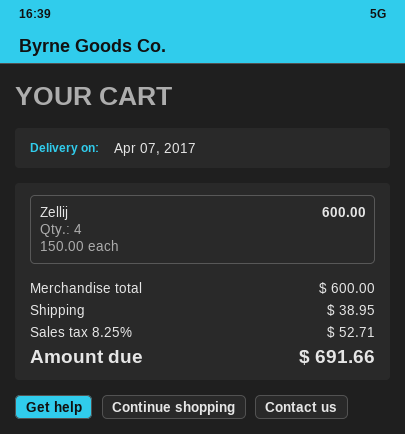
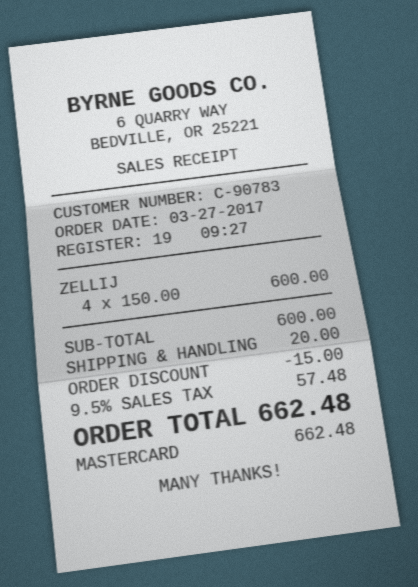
discount: none -> 15.00
shipping: 38.95 -> 20.00
tax: 8.25% = 52.71 -> 9.5% = 57.48
total: 691.66 -> 662.48

